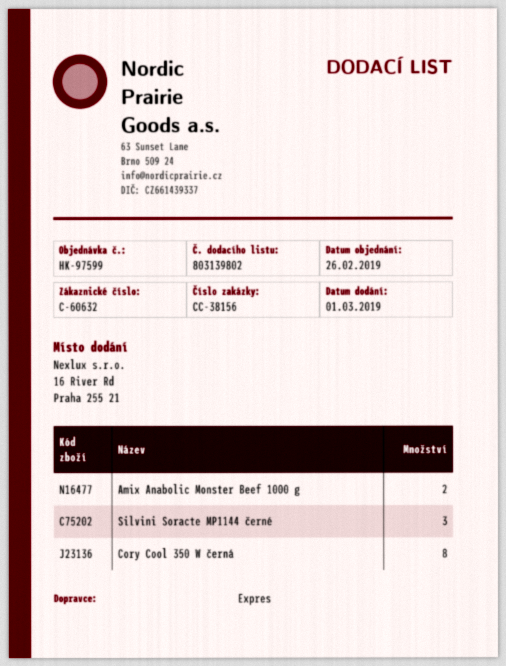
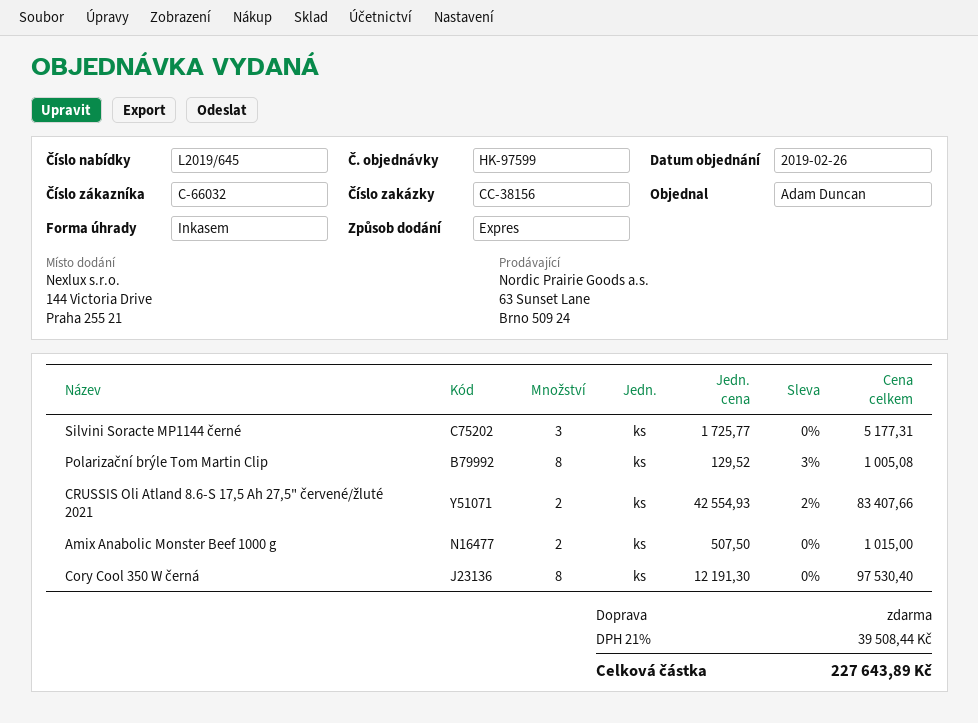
customer number: C-60632 -> C-66032
ship to: 16 River Rd, Praha 255 21 -> 144 Victoria Drive, Praha 255 21
Polarizační brýle Tom Martin Clip: none -> 8
CRUSSIS Oli Atland 8.6-S 17,5 Ah 27,5" červené/žluté 2021: none -> 2

